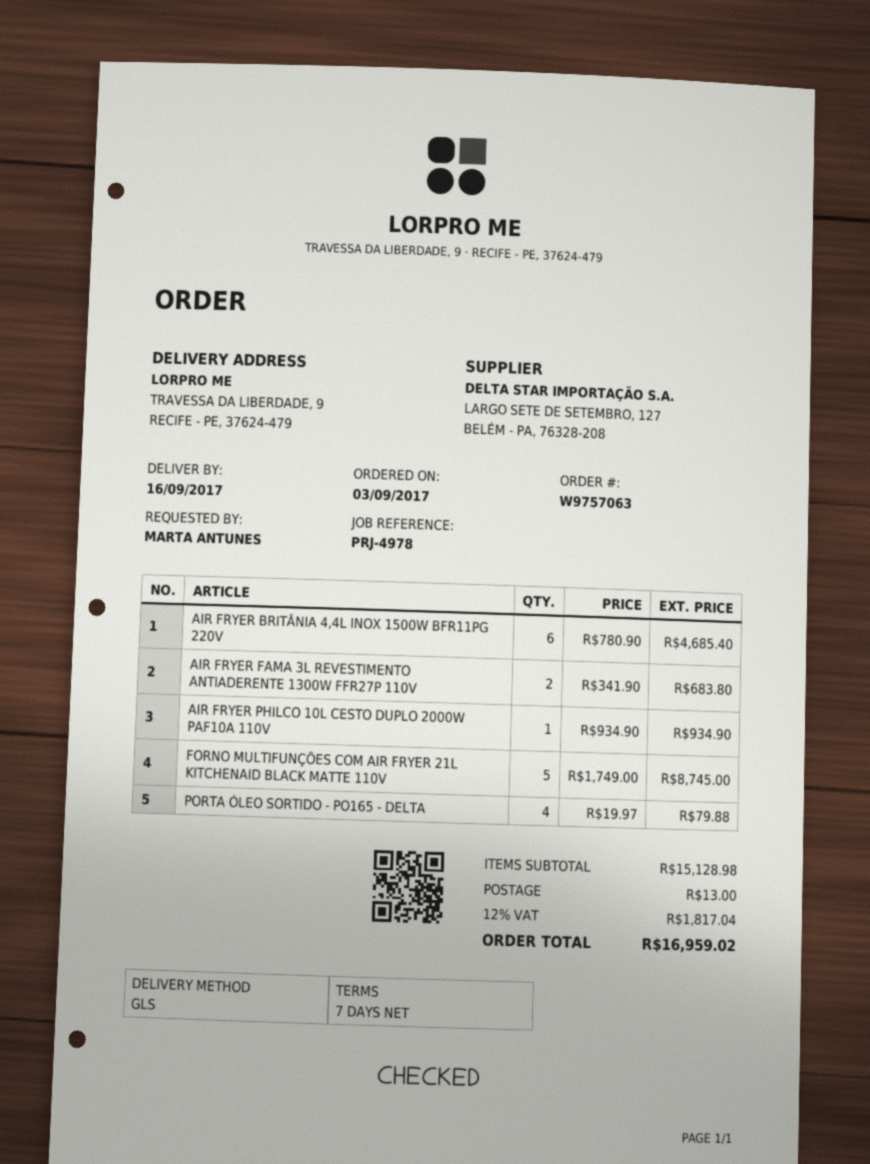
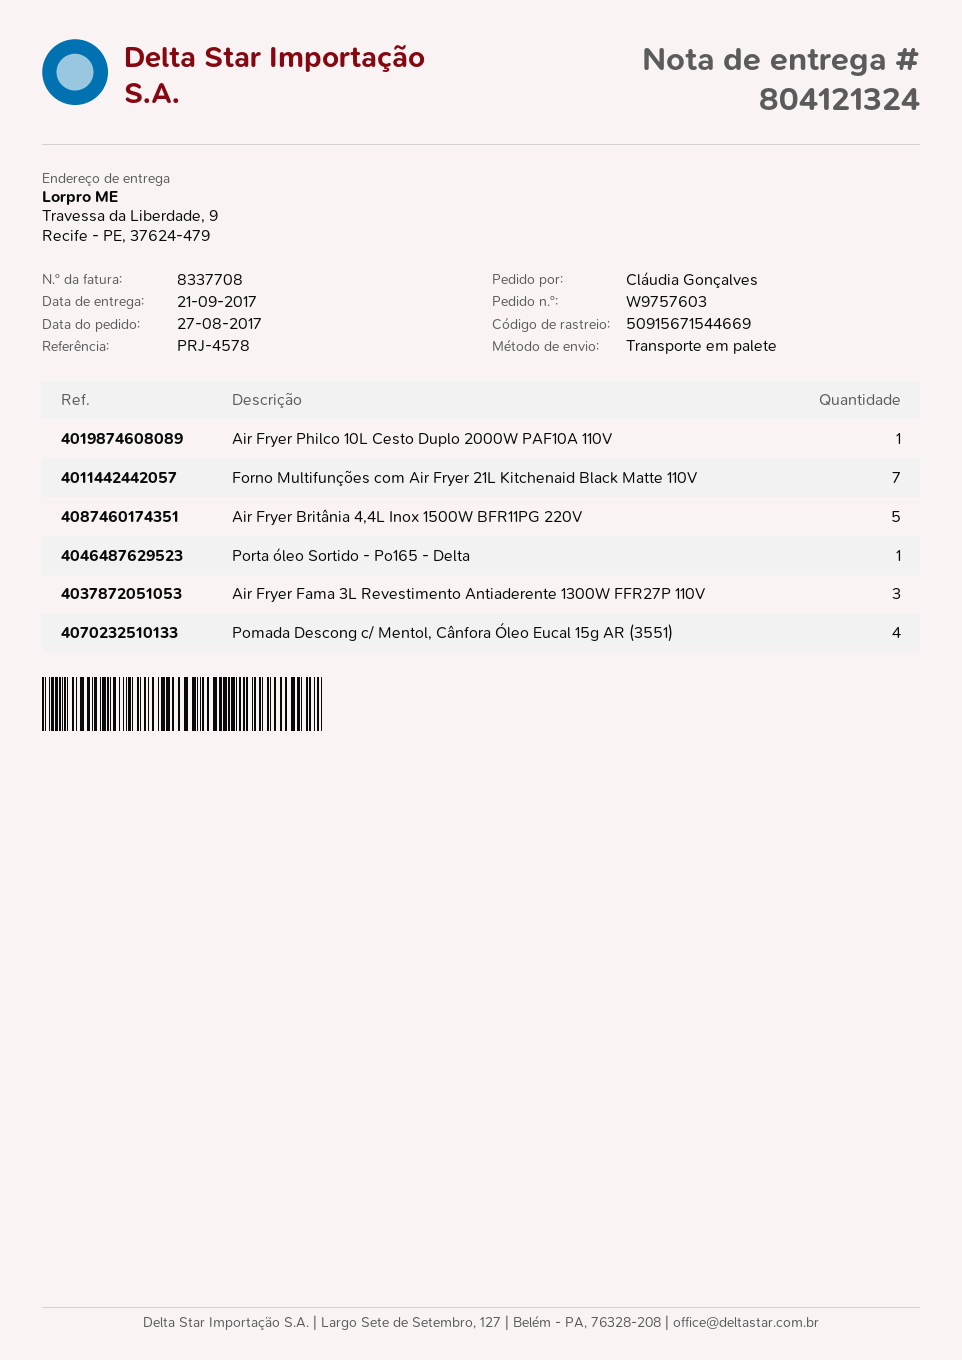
order number: W9757063 -> W9757603
order date: 2017-09-03 -> 2017-08-27
delivery date: 2017-09-16 -> 2017-09-21
reference: PRJ-4978 -> PRJ-4578
ordered by: MARTA ANTUNES -> Cláudia Gonçalves
shipping method: GLS -> pallet freight
AIR FRYER BRITÂNIA 4,4L INOX 1500W BFR11PG 220V: 6 -> 5
AIR FRYER FAMA 3L REVESTIMENTO ANTIADERENTE 1300W FFR27P 110V: 2 -> 3
FORNO MULTIFUNÇÕES COM AIR FRYER 21L KITCHENAID BLACK MATTE 110V: 5 -> 7
PORTA ÓLEO SORTIDO - PO165 - DELTA: 4 -> 1
Pomada Descong c/ Mentol, Cânfora Óleo Eucal 15g AR (3551): none -> 4

